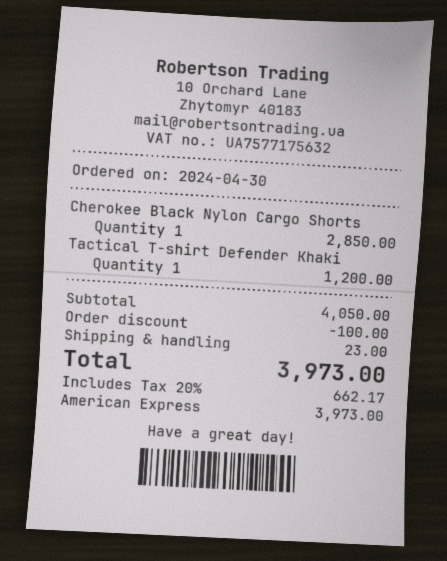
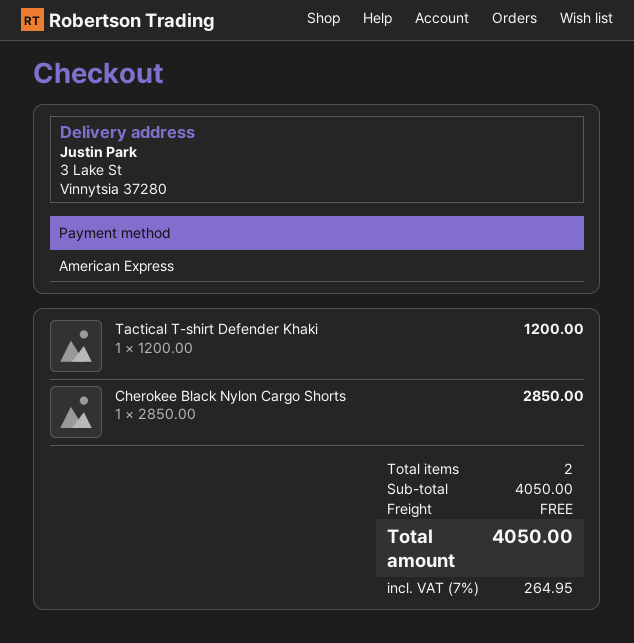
discount: 100.00 -> none
shipping: 23.00 -> 0.00
tax: 20% = 662.17 -> 7% = 264.95
total: 3973.00 -> 4050.00

